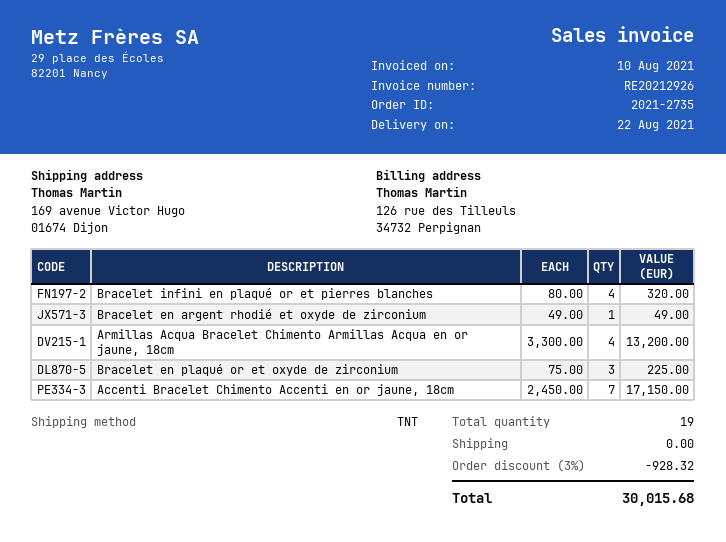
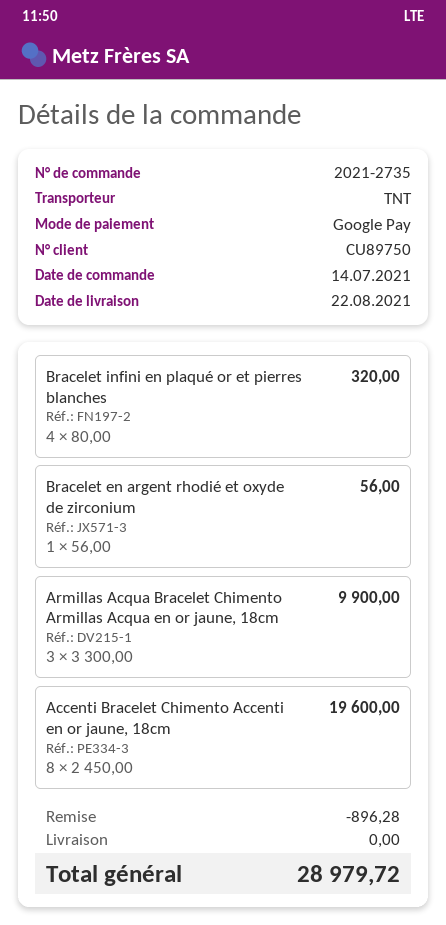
Bracelet en argent rhodié et oxyde de zirconium: 1 x 49.00 = 49.00 -> 1 x 56.00 = 56.00
Armillas Acqua Bracelet Chimento Armillas Acqua en or jaune, 18cm: 4 x 3300.00 = 13200.00 -> 3 x 3300.00 = 9900.00
Bracelet en plaqué or et oxyde de zirconium: 3 x 75.00 = 225.00 -> none
Accenti Bracelet Chimento Accenti en or jaune, 18cm: 7 x 2450.00 = 17150.00 -> 8 x 2450.00 = 19600.00
discount: 928.32 -> 896.28
total: 30015.68 -> 28979.72

